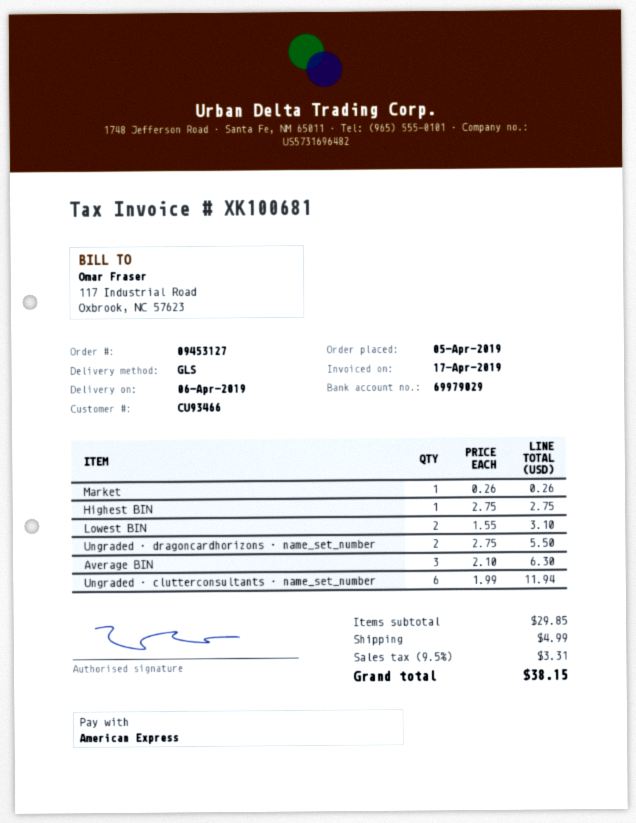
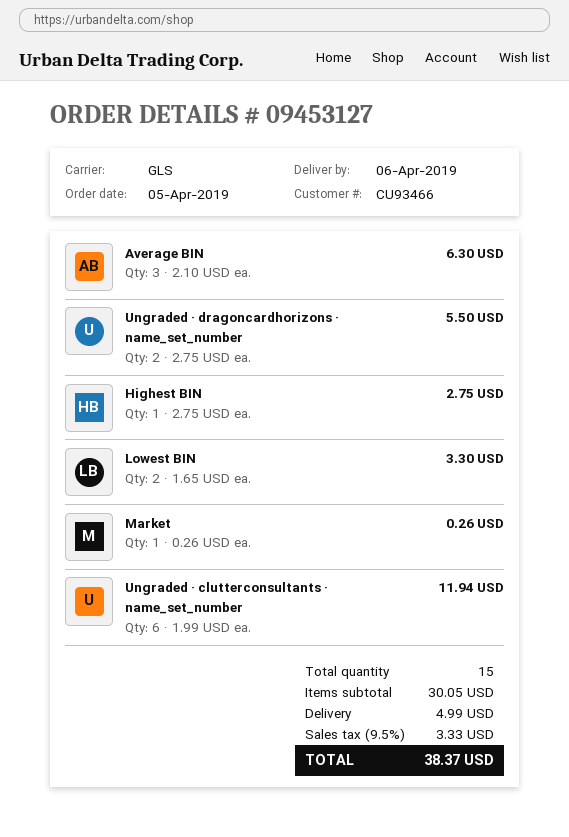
Lowest BIN: 2 x 1.55 = 3.10 -> 2 x 1.65 = 3.30
subtotal: 29.85 -> 30.05
tax: 9.5% = 3.31 -> 9.5% = 3.33
total: 38.15 -> 38.37

